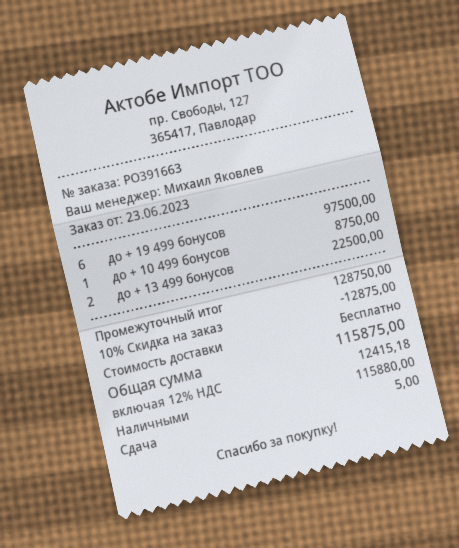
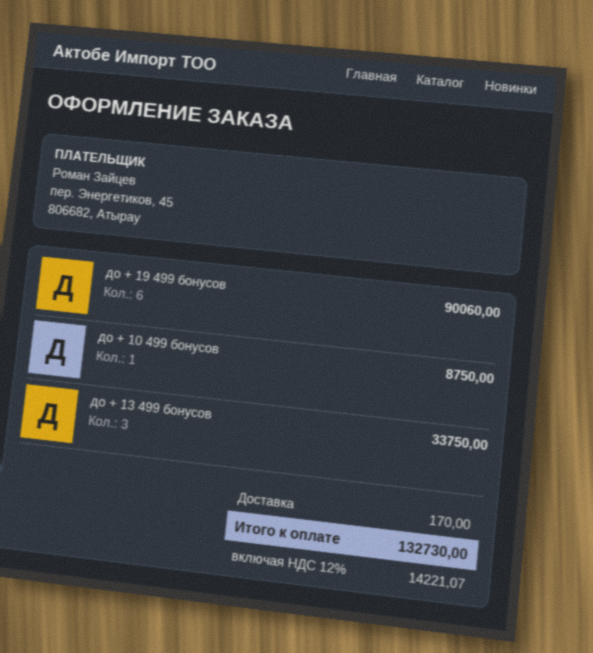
до + 19 499 бонусов: 6 for 97500.00 -> 6 for 90060.00
до + 13 499 бонусов: 2 for 22500.00 -> 3 for 33750.00
discount: 10% = 12875.00 -> none
shipping: 0.00 -> 170.00
tax: 12% = 12415.18 -> 12% = 14221.07
total: 115875.00 -> 132730.00

